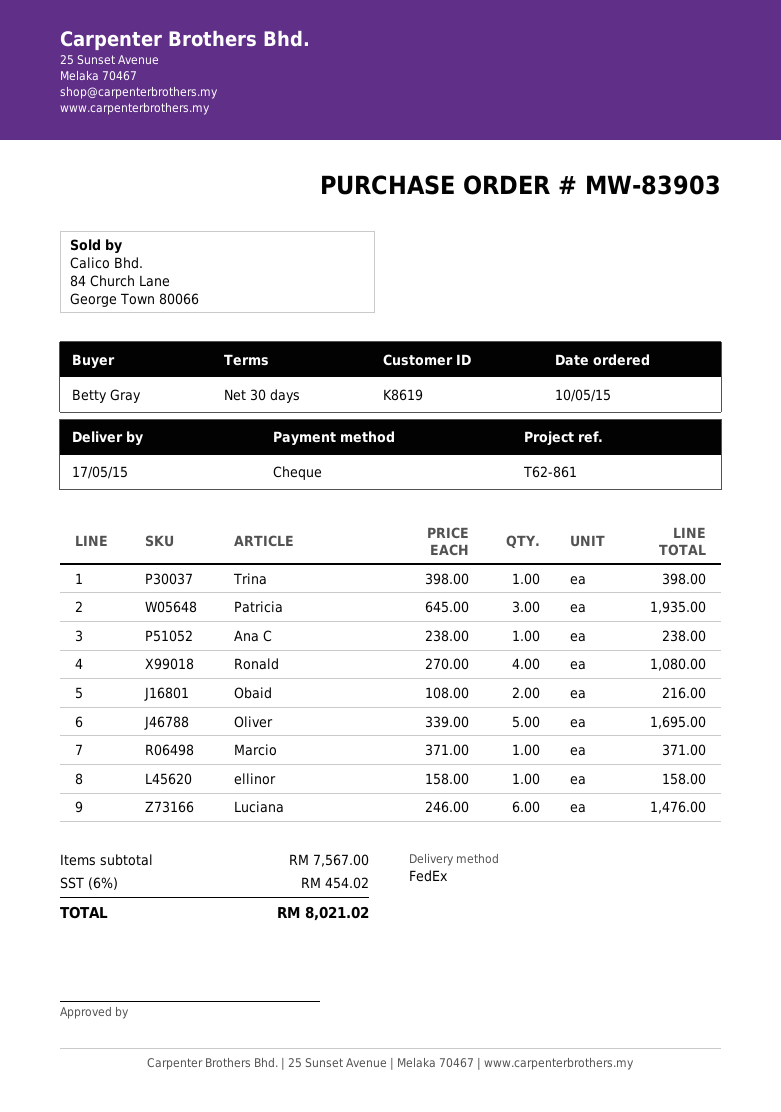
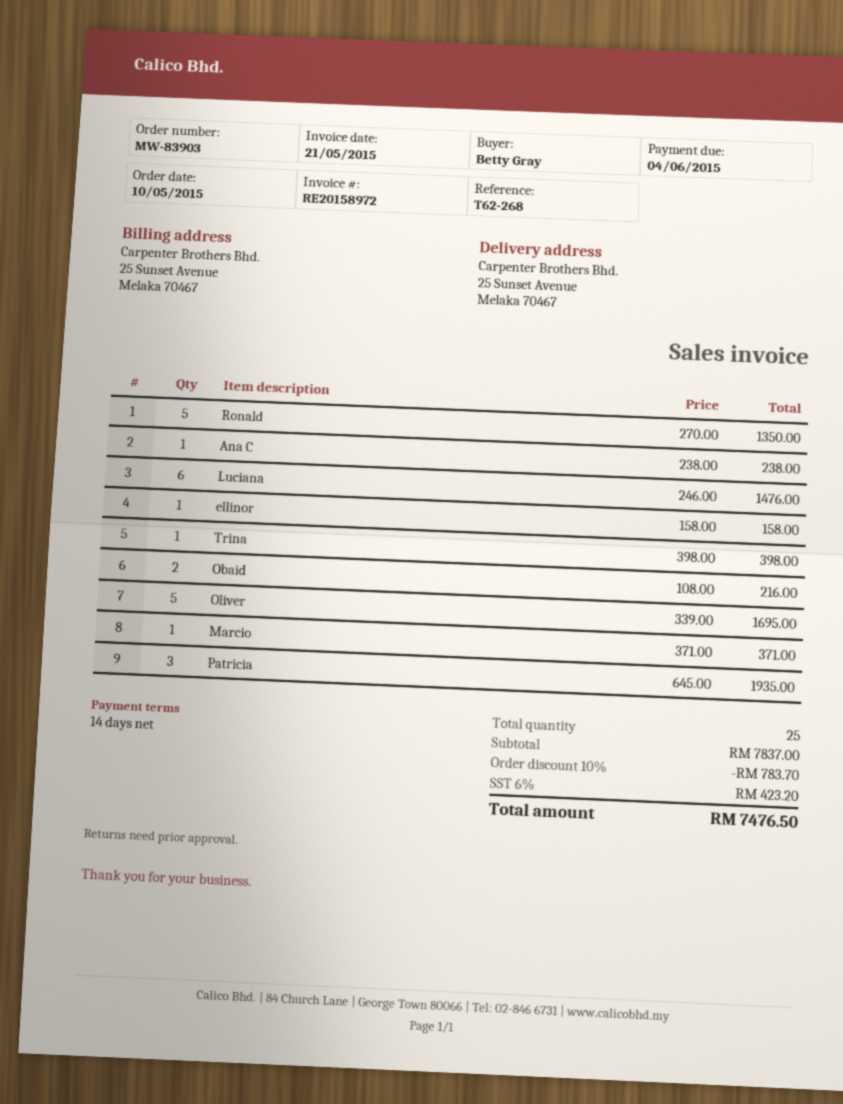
payment terms: 30 days -> 14 days
reference: T62-861 -> T62-268
Ronald: 4 x 270.00 = 1080.00 -> 5 x 270.00 = 1350.00
subtotal: 7567.00 -> 7837.00
discount: none -> 10% = 783.70
tax: 6% = 454.02 -> 6% = 423.20
total: 8021.02 -> 7476.50

